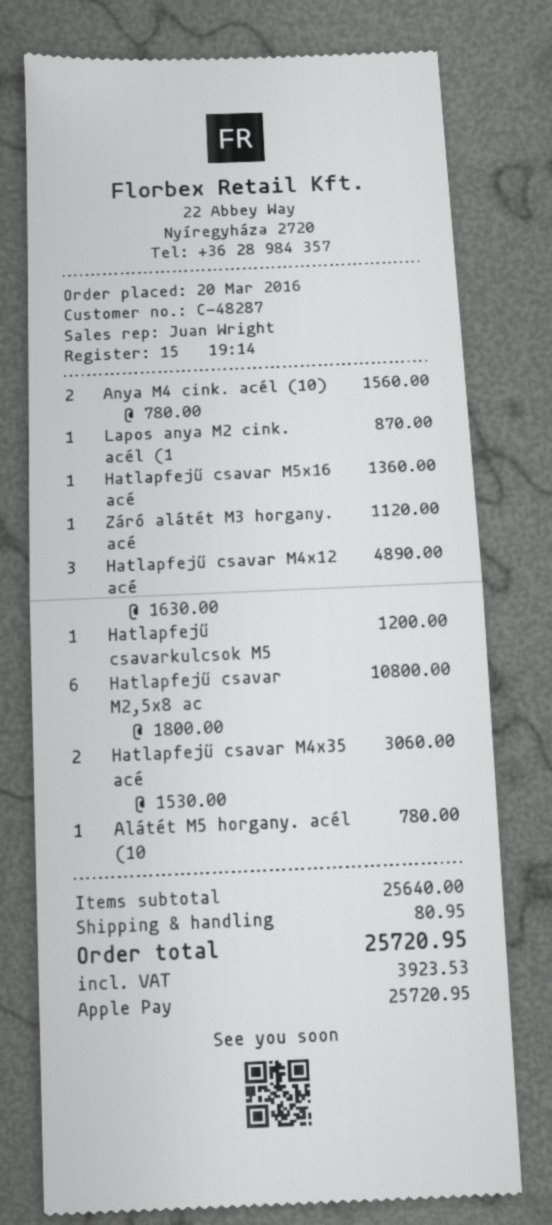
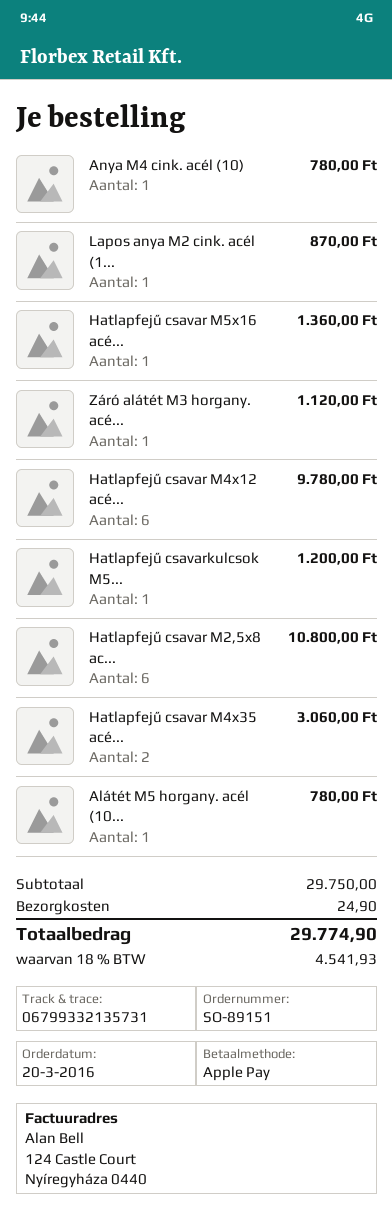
Anya M4 cink. acél (10): 2 for 1560.00 -> 1 for 780.00
Hatlapfejű csavar M4x12 acé: 3 for 4890.00 -> 6 for 9780.00
subtotal: 25640.00 -> 29750.00
shipping: 80.95 -> 24.90
tax: 3923.53 -> 4541.93
total: 25720.95 -> 29774.90

